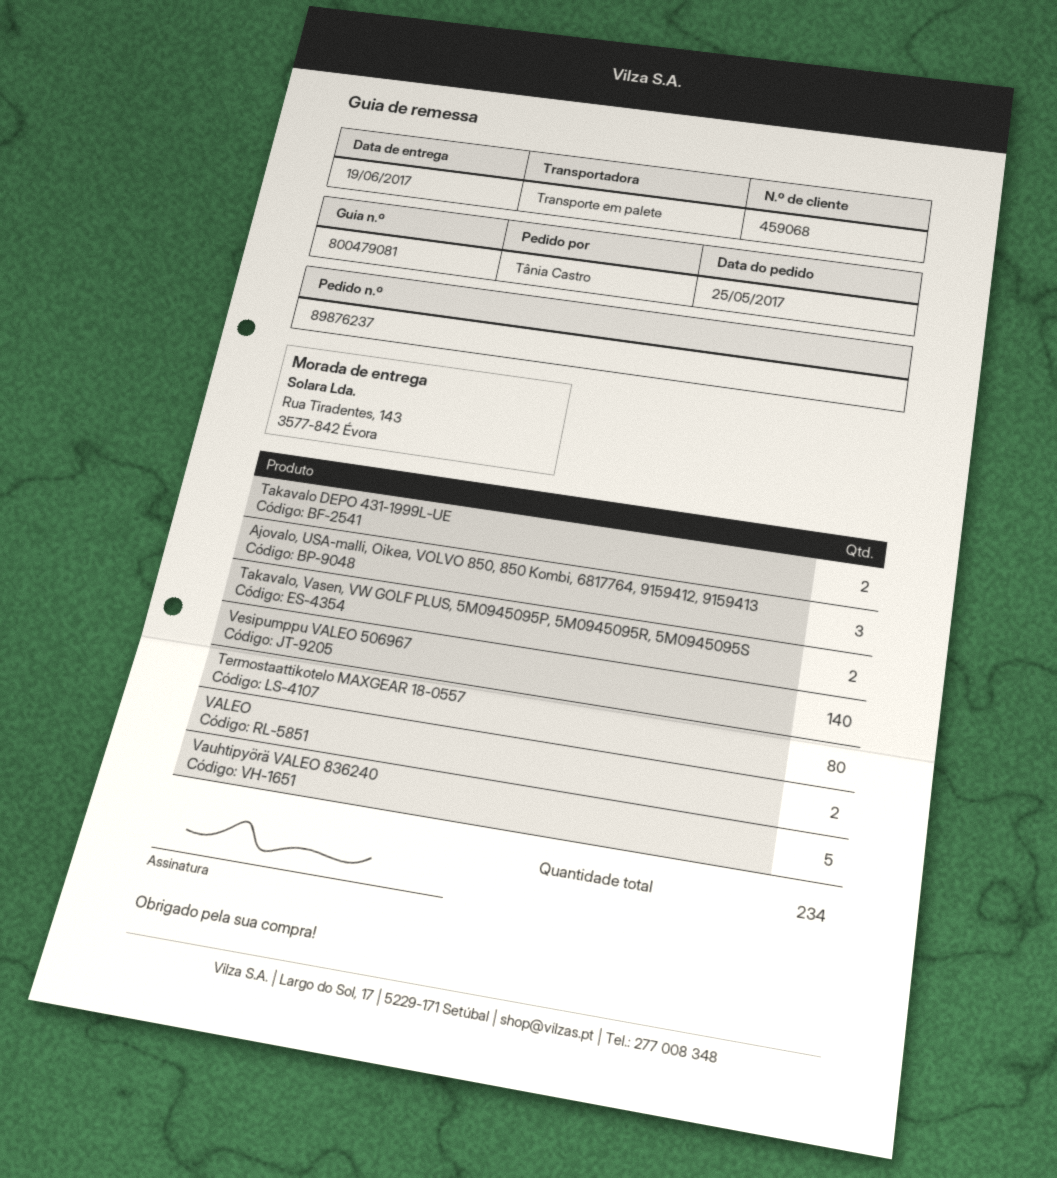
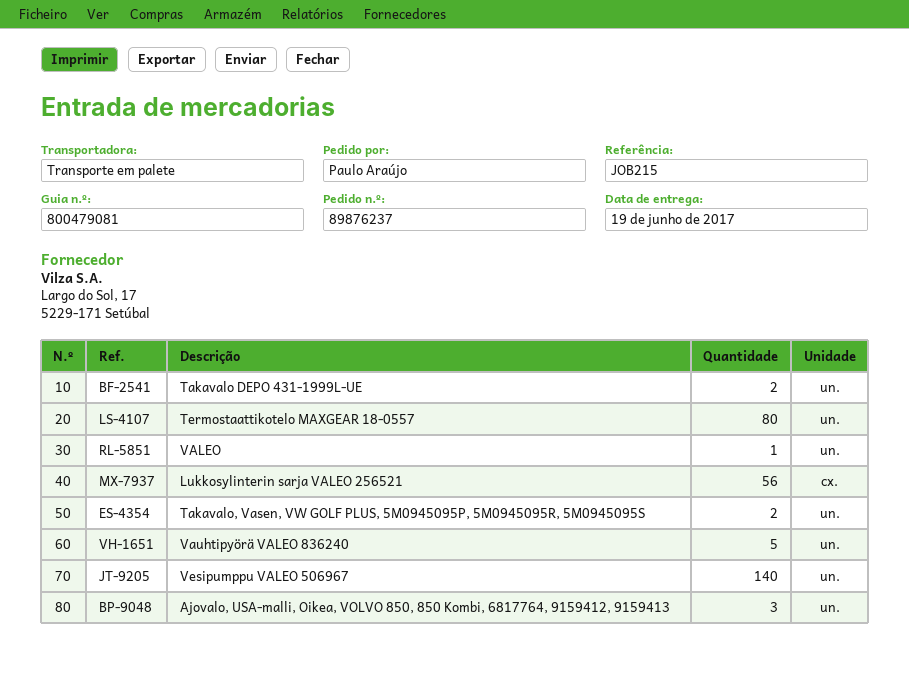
ordered by: Tânia Castro -> Paulo Araújo
VALEO: 2 -> 1
Lukkosylinterin sarja VALEO 256521: none -> 56

